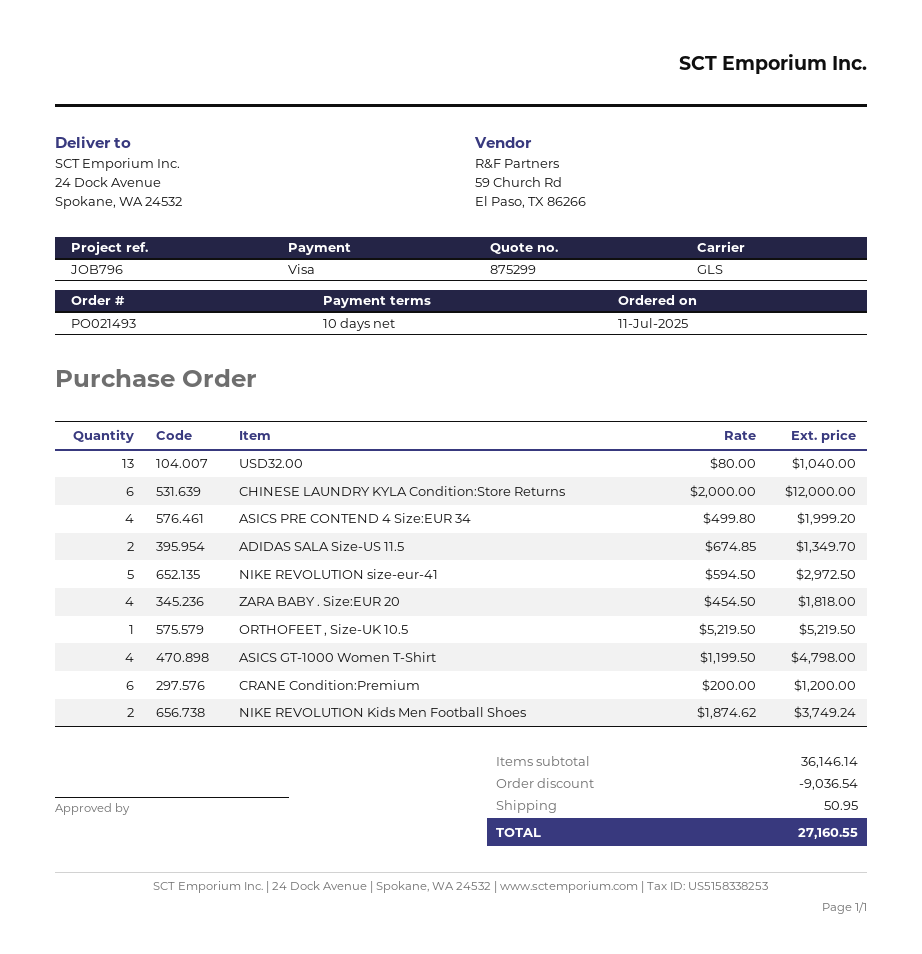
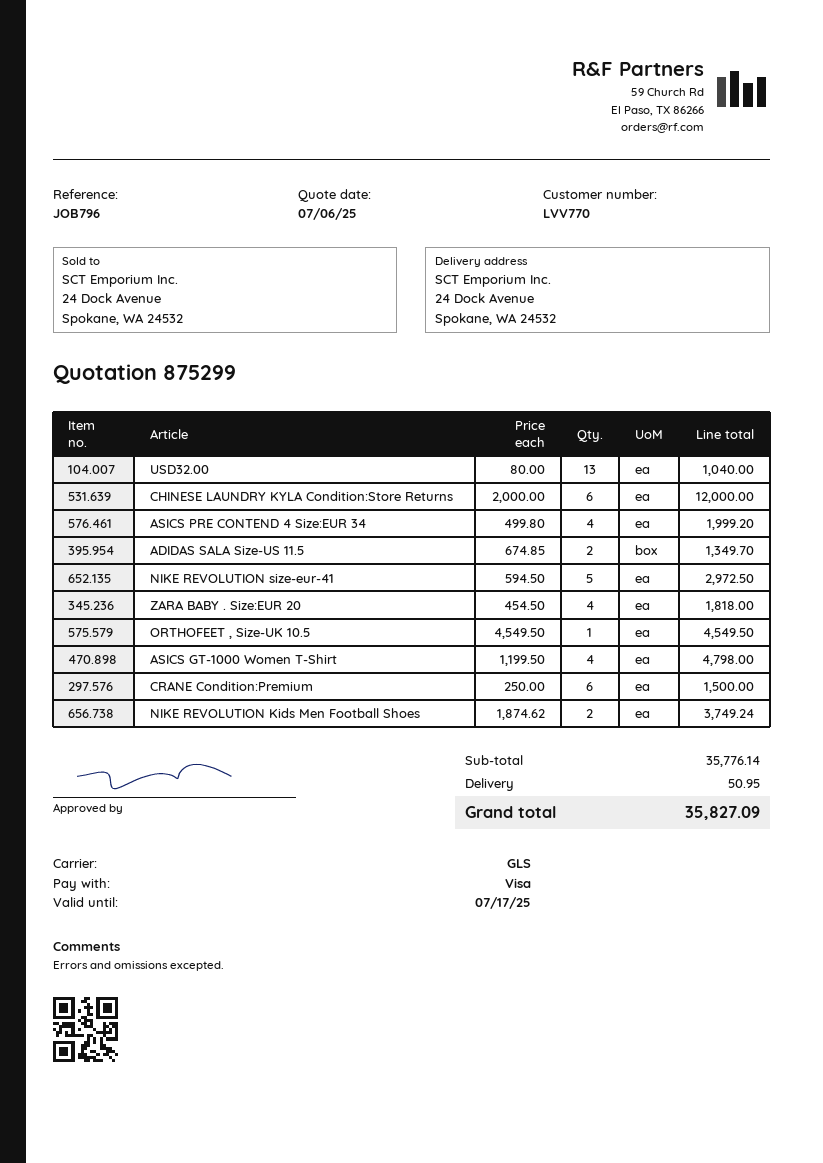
ORTHOFEET , Size-UK 10.5: 1 x 5219.50 = 5219.50 -> 1 x 4549.50 = 4549.50
CRANE Condition:Premium: 6 x 200.00 = 1200.00 -> 6 x 250.00 = 1500.00
subtotal: 36146.14 -> 35776.14
discount: 9036.54 -> none
total: 27160.55 -> 35827.09

